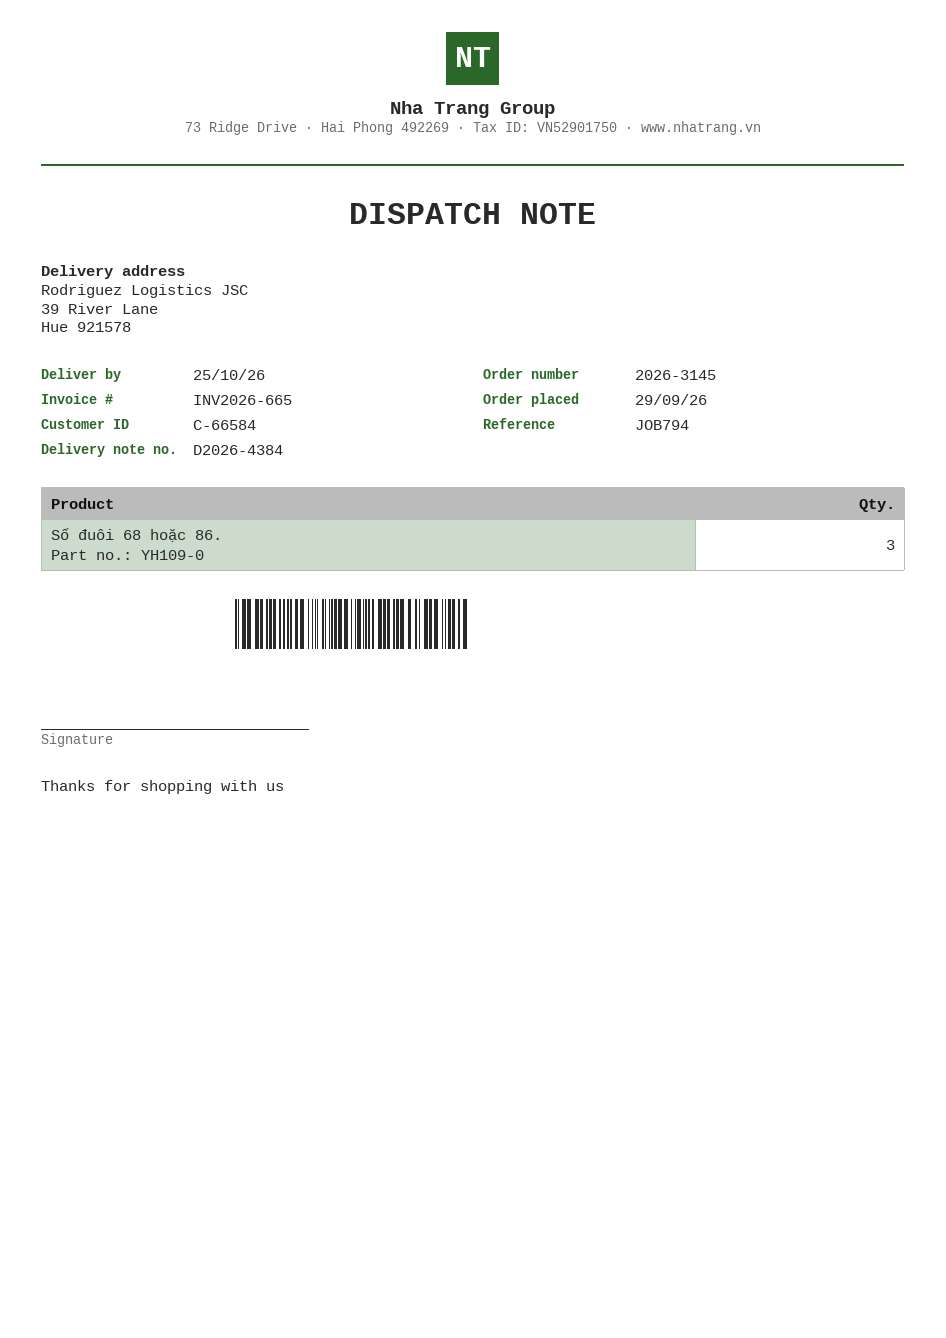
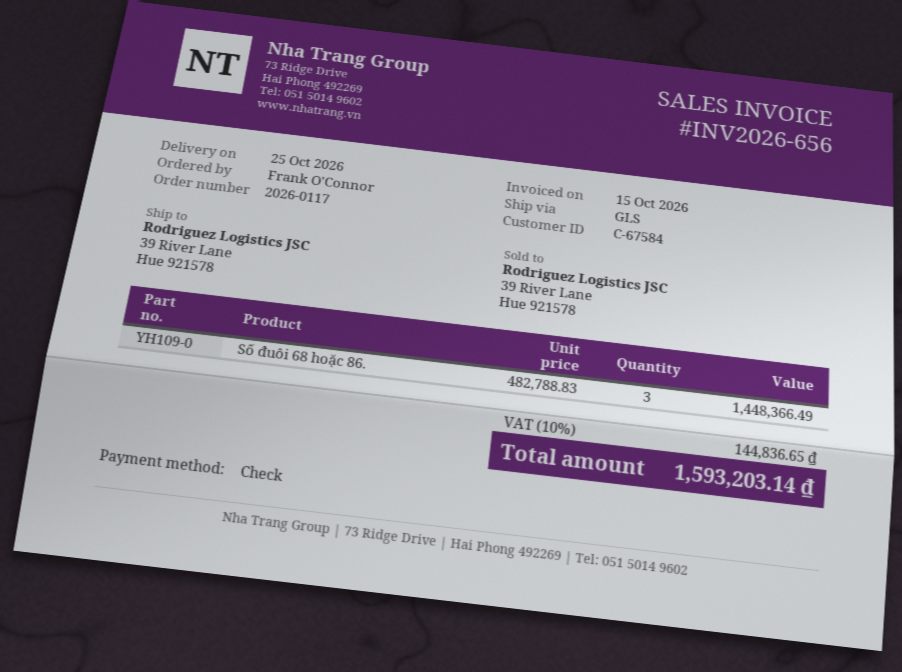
order number: 2026-3145 -> 2026-0117
invoice number: INV2026-665 -> INV2026-656
customer number: C-66584 -> C-67584

